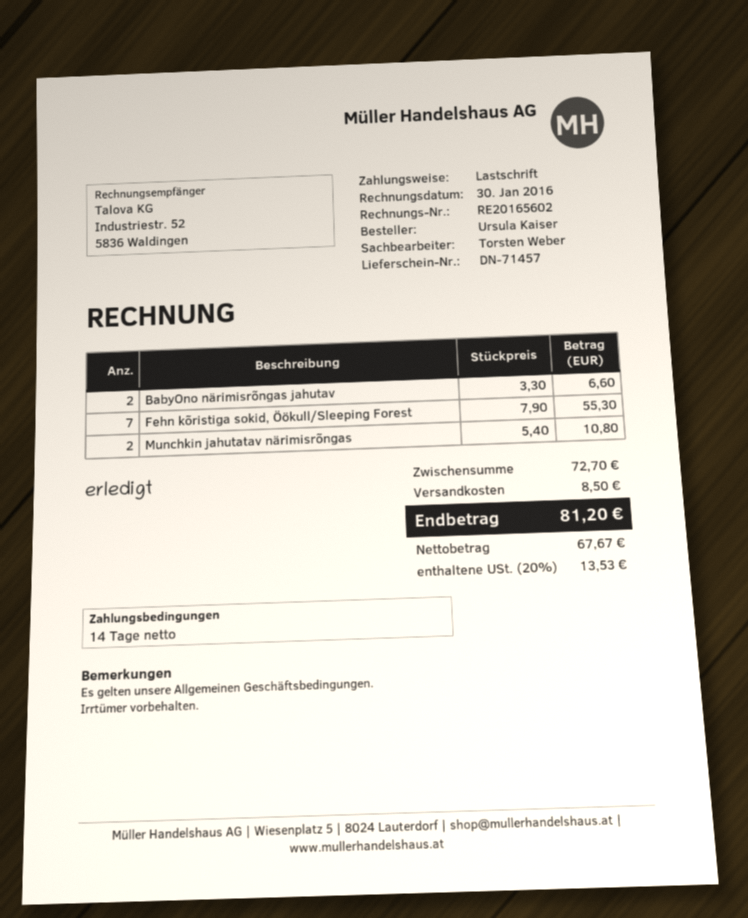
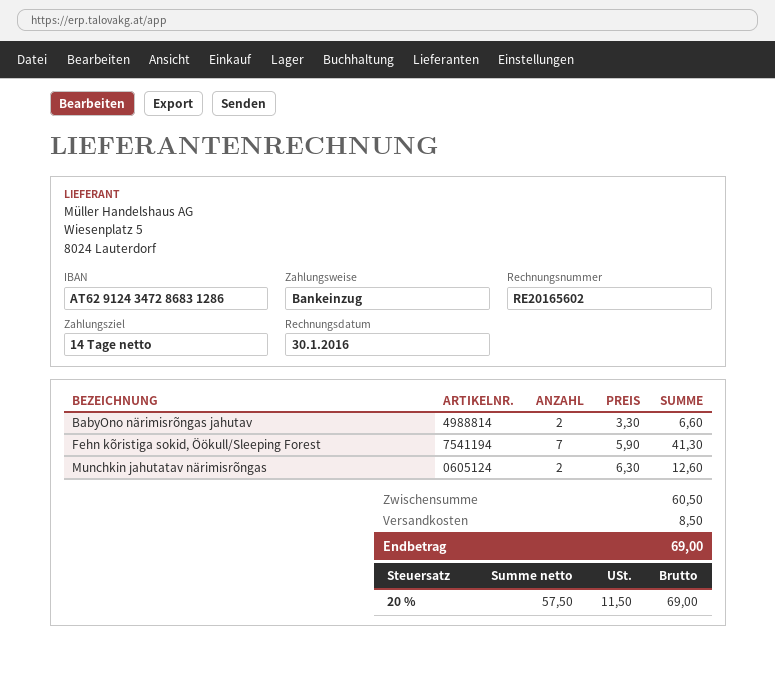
Fehn kõristiga sokid, Öökull/Sleeping Forest: 7 x 7.90 = 55.30 -> 7 x 5.90 = 41.30
Munchkin jahutatav närimisrõngas: 2 x 5.40 = 10.80 -> 2 x 6.30 = 12.60
subtotal: 72.70 -> 60.50
net: 67.67 -> 57.50
tax: 20% = 13.53 -> 20% = 11.50
total: 81.20 -> 69.00

